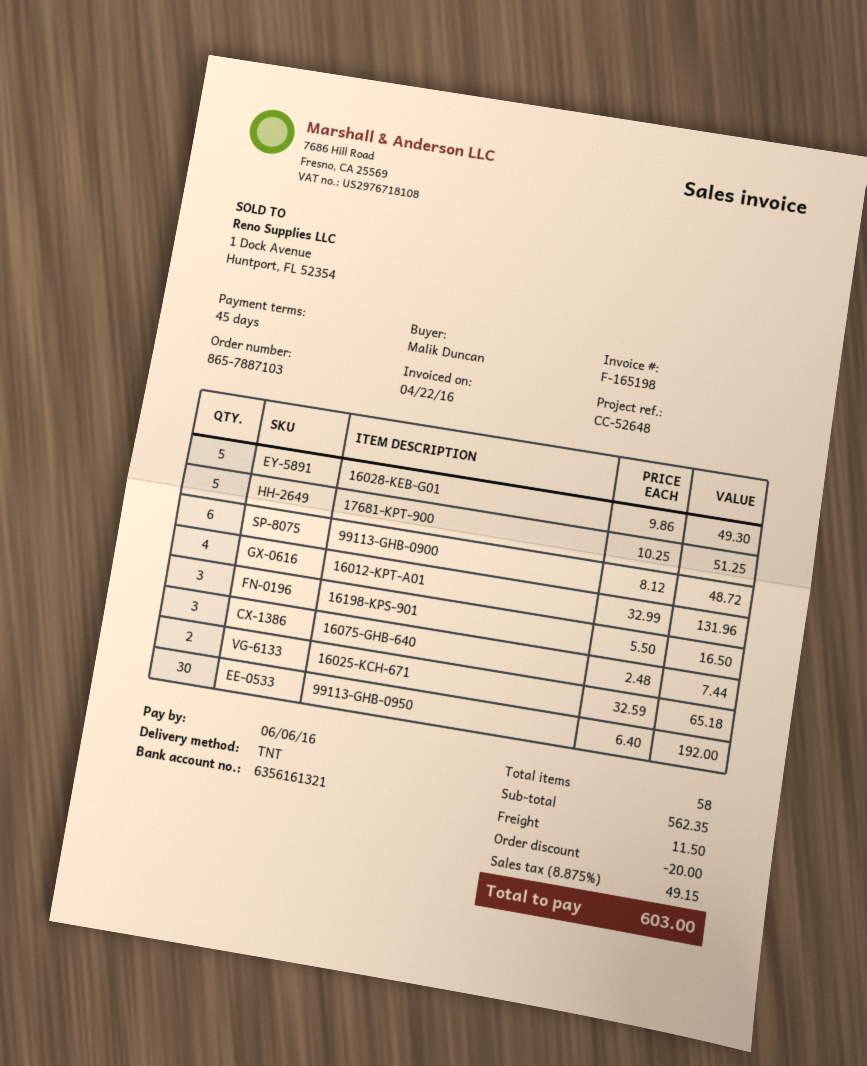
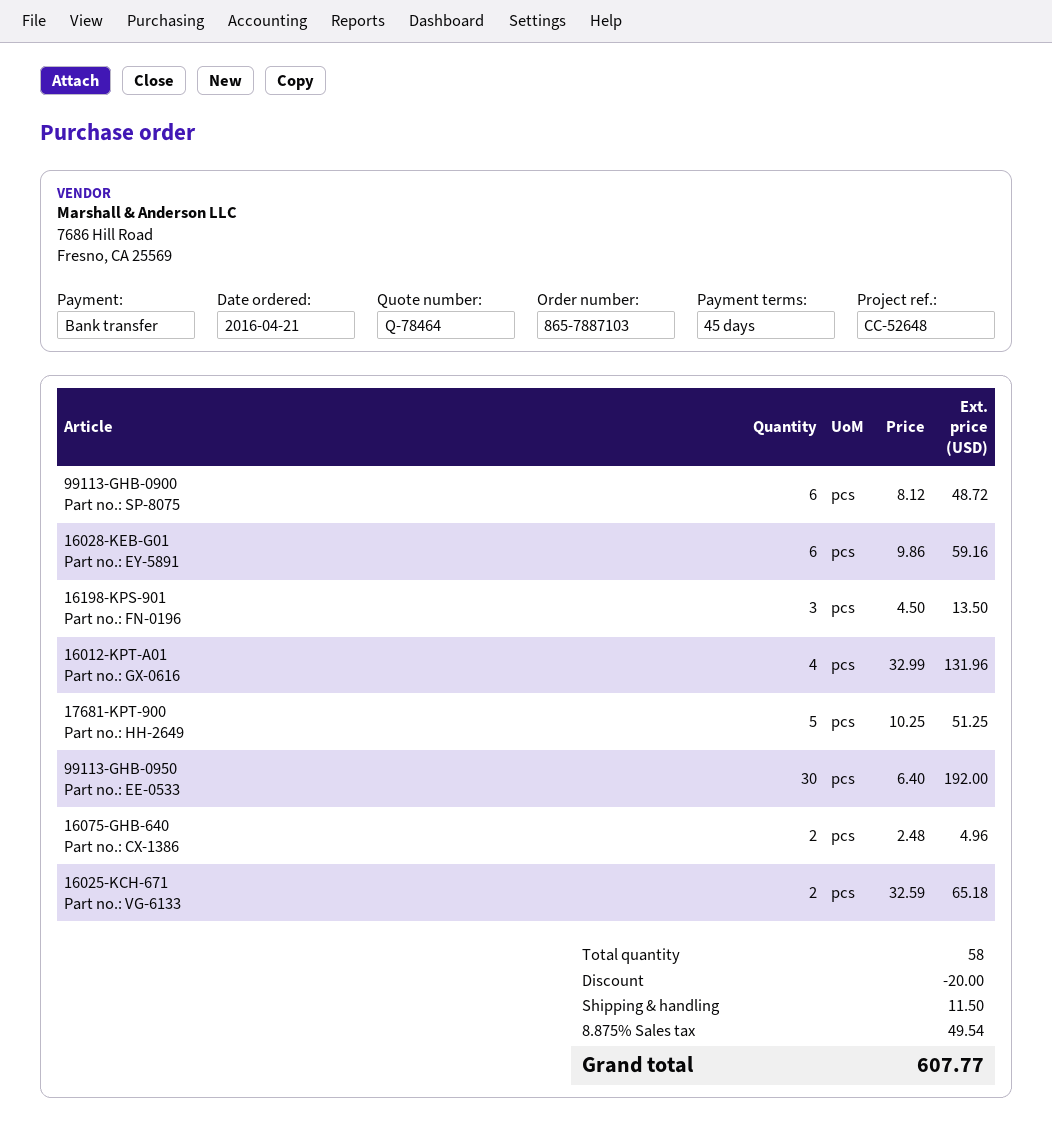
16028-KEB-G01: 5 x 9.86 = 49.30 -> 6 x 9.86 = 59.16
16198-KPS-901: 3 x 5.50 = 16.50 -> 3 x 4.50 = 13.50
16075-GHB-640: 3 x 2.48 = 7.44 -> 2 x 2.48 = 4.96
tax: 8.875% = 49.15 -> 8.875% = 49.54
total: 603.00 -> 607.77

